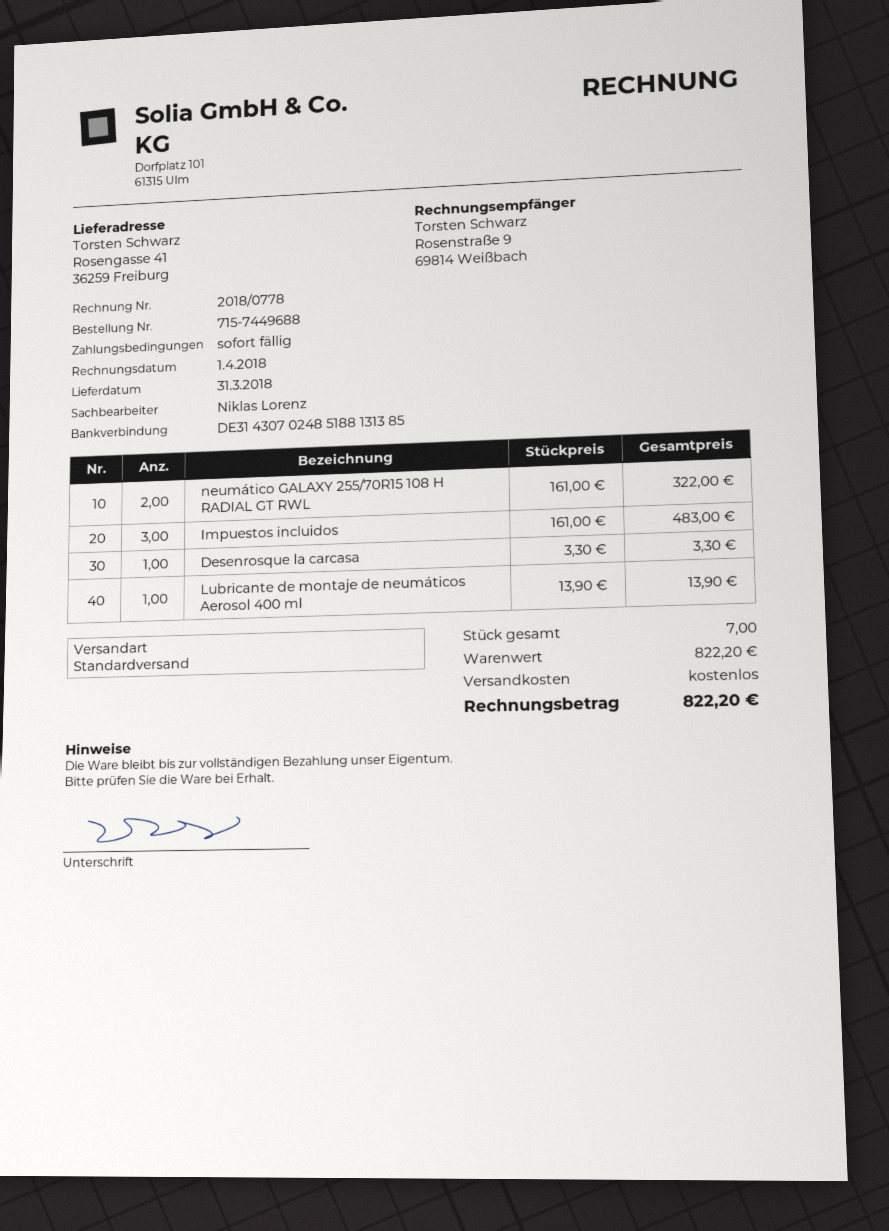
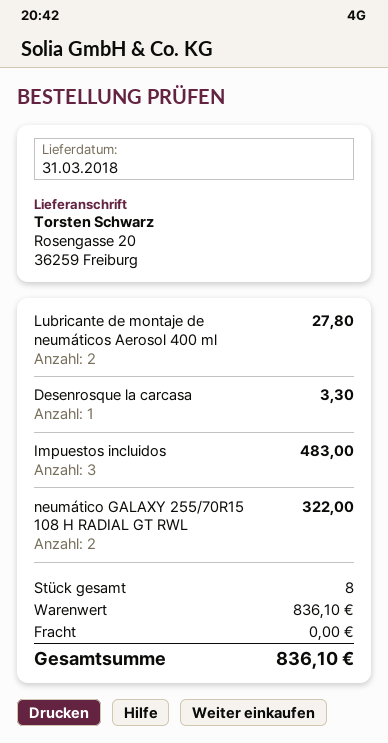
ship to: Rosengasse 41, 36259 Freiburg -> Rosengasse 20, 36259 Freiburg
Lubricante de montaje de neumáticos Aerosol 400 ml: 1 for 13.90 -> 2 for 27.80
total quantity: 7 -> 8
subtotal: 822.20 -> 836.10
total: 822.20 -> 836.10

